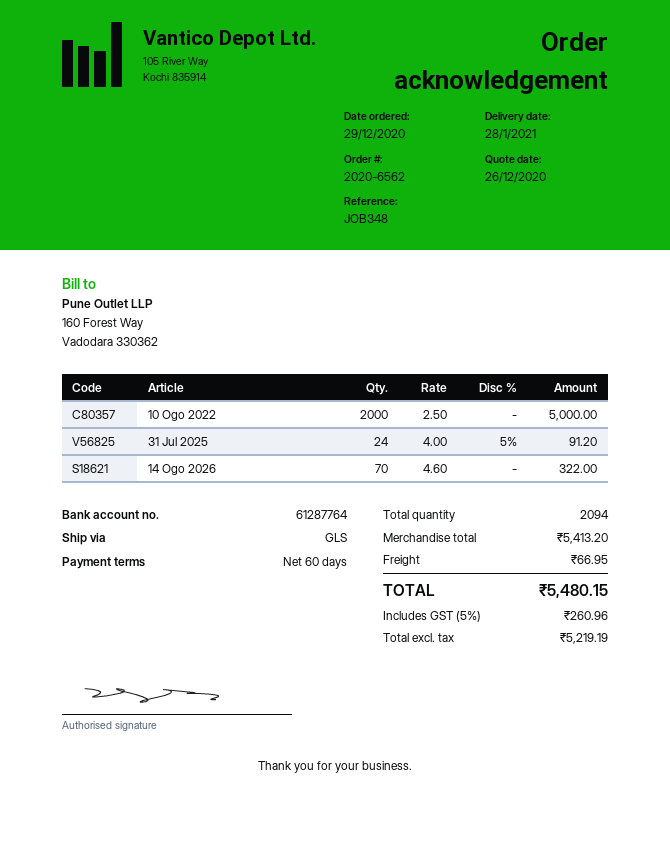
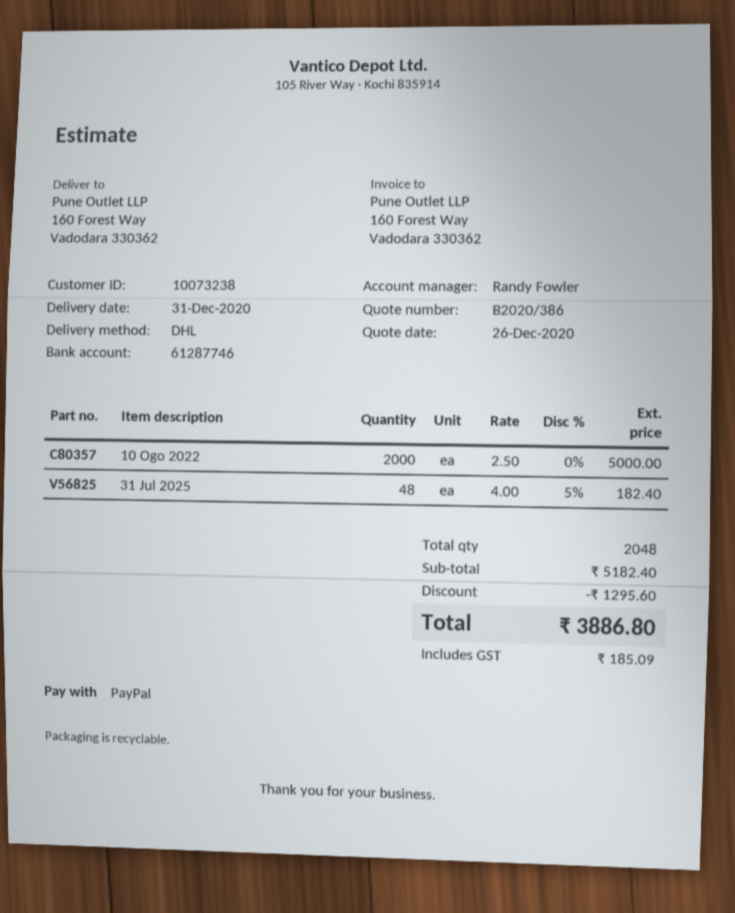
delivery date: 2021-01-28 -> 2020-12-31
bank account: 61287764 -> 61287746
shipping method: GLS -> DHL
31 Jul 2025: 24 x 4.00 - 5% = 91.20 -> 48 x 4.00 - 5% = 182.40
14 Ogo 2026: 70 x 4.60 = 322.00 -> none
total quantity: 2094 -> 2048
subtotal: 5413.20 -> 5182.40
discount: none -> 1295.60
shipping: 66.95 -> none
tax: 260.96 -> 185.09
total: 5480.15 -> 3886.80

